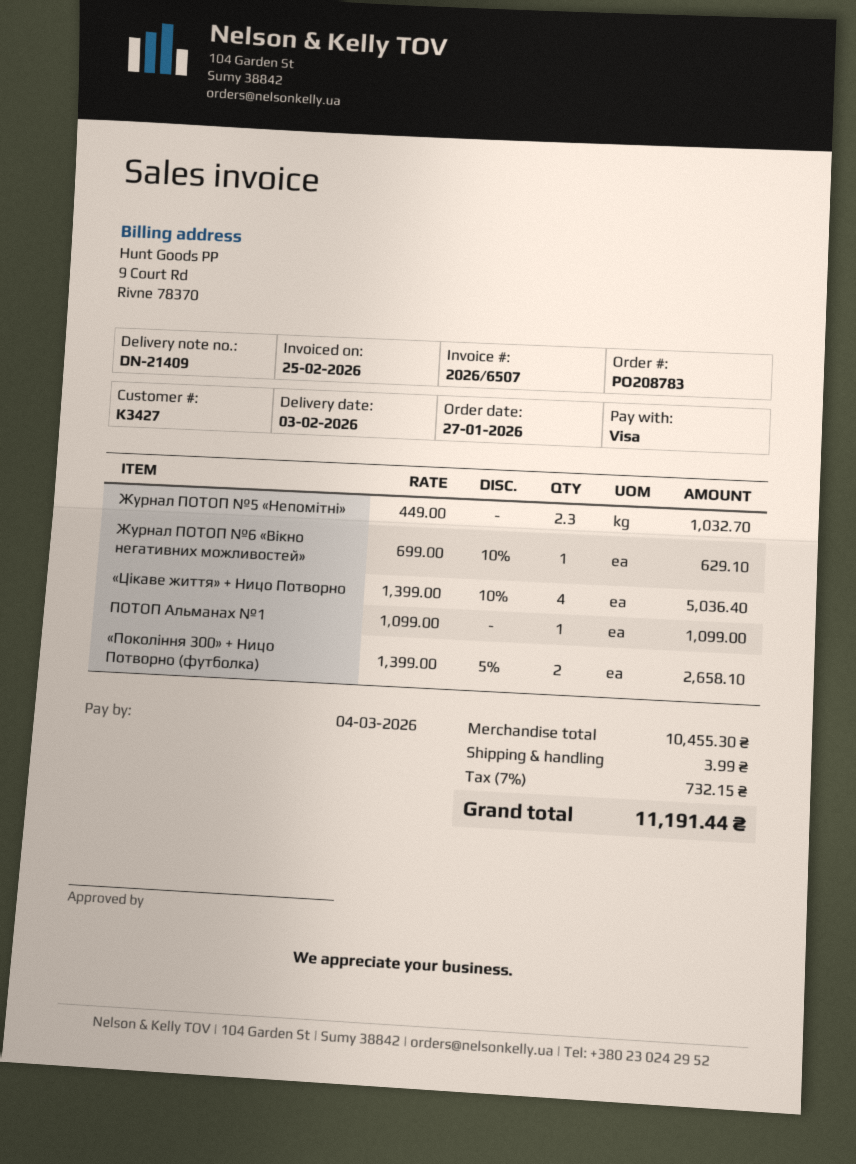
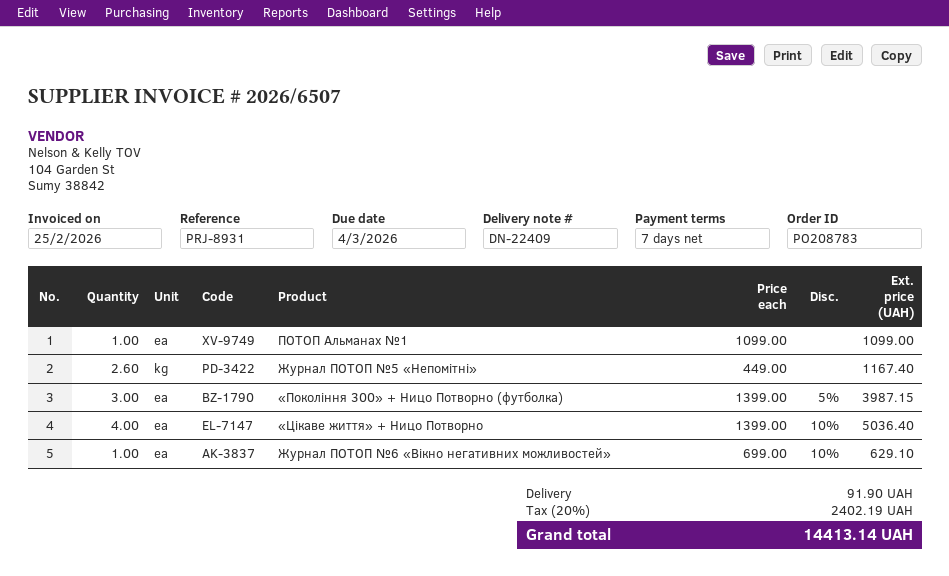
delivery note number: DN-21409 -> DN-22409
Журнал ПОТОП №5 «Непомітні»: 2.3 x 449.00 = 1032.70 -> 2.6 x 449.00 = 1167.40
«Покоління 300» + Ницо Потворно (футболка): 2 x 1399.00 - 5% = 2658.10 -> 3 x 1399.00 - 5% = 3987.15
shipping: 3.99 -> 91.90
tax: 7% = 732.15 -> 20% = 2402.19
total: 11191.44 -> 14413.14

